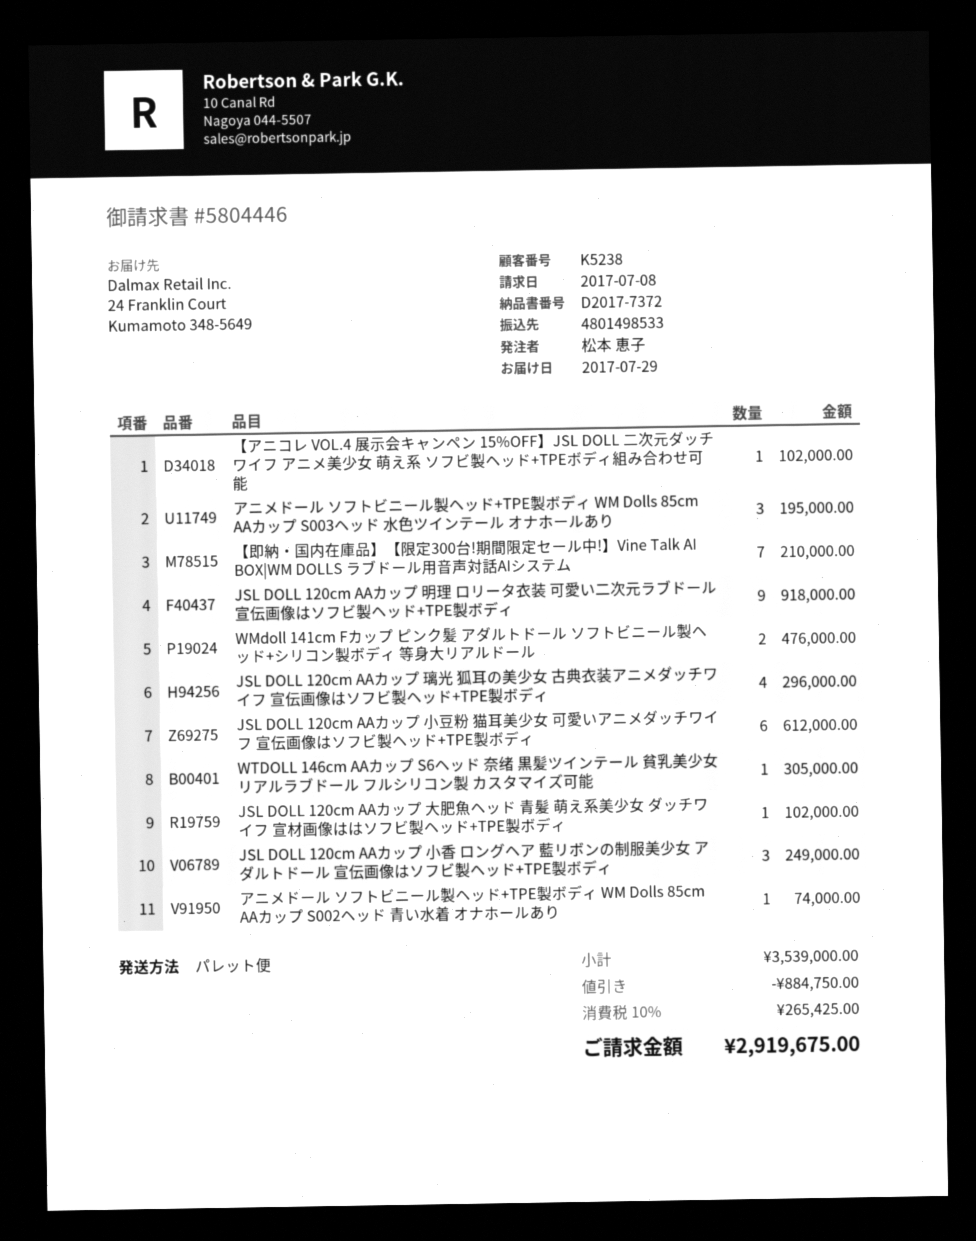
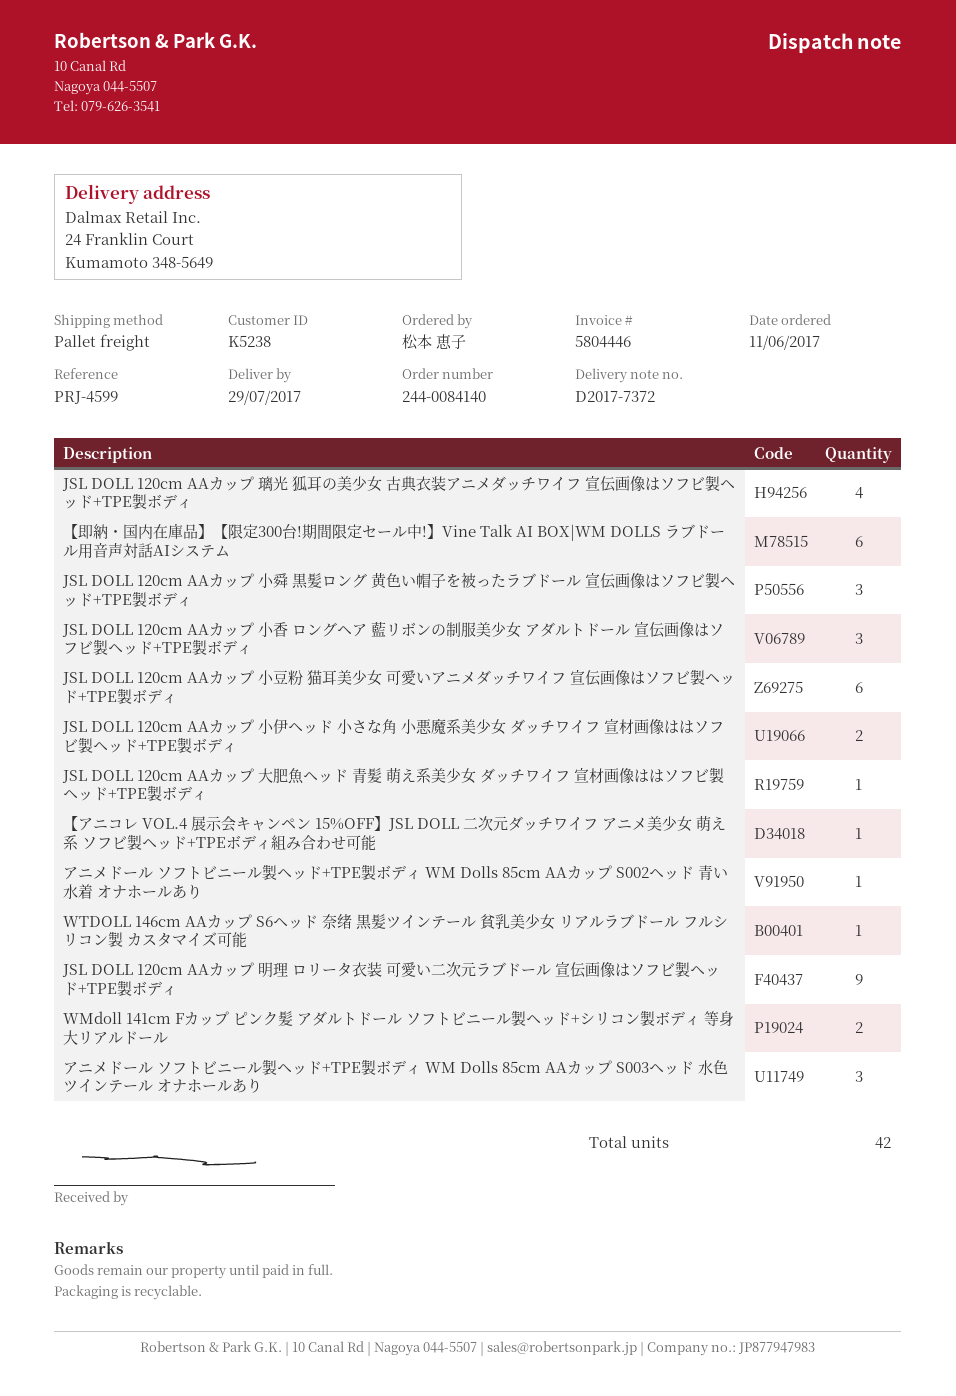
【即納・国内在庫品】【限定300台!期間限定セール中!】Vine Talk AI BOX|WM DOLLS ラブドール用音声対話AIシステム: 7 -> 6
JSL DOLL 120cm AAカップ 小舜 黒髪ロング 黄色い帽子を被ったラブドール 宣伝画像はソフビ製ヘッド+TPE製ボディ: none -> 3
JSL DOLL 120cm AAカップ 小伊ヘッド 小さな角 小悪魔系美少女 ダッチワイフ 宣材画像ははソフビ製ヘッド+TPE製ボディ: none -> 2

